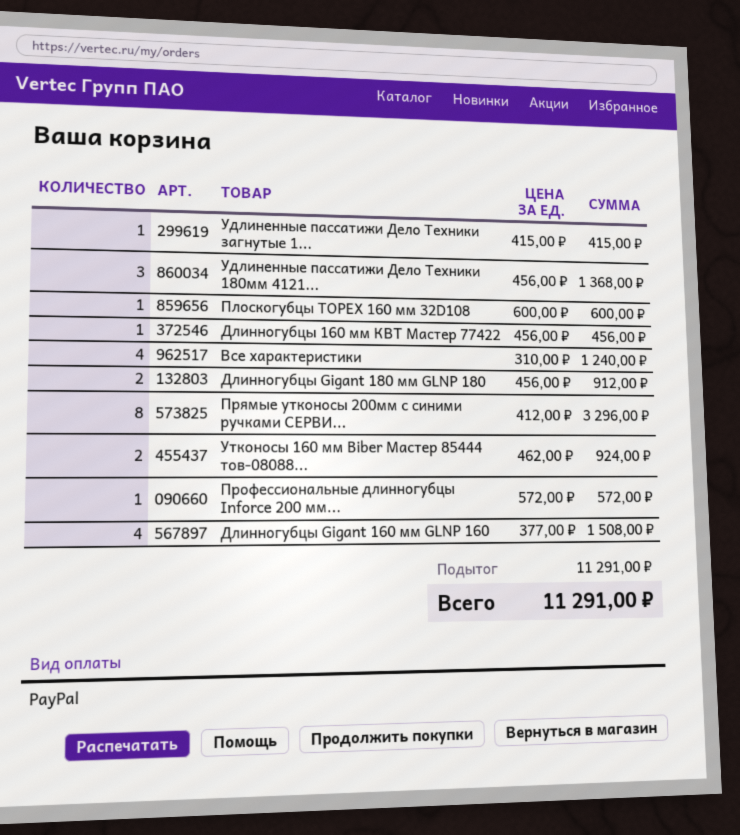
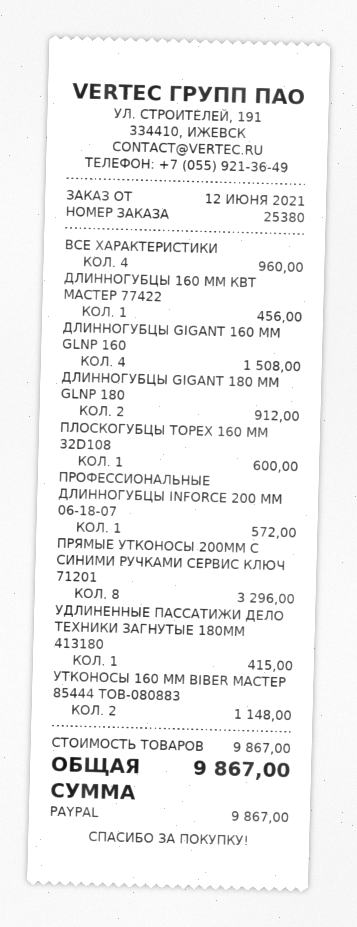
Удлиненные пассатижи Дело Техники 180мм 4121...: 3 for 1368.00 -> none
Все характеристики: 4 for 1240.00 -> 4 for 960.00
Утконосы 160 мм Biber Мастер 85444 тов-08088...: 2 for 924.00 -> 2 for 1148.00
subtotal: 11291.00 -> 9867.00
total: 11291.00 -> 9867.00

